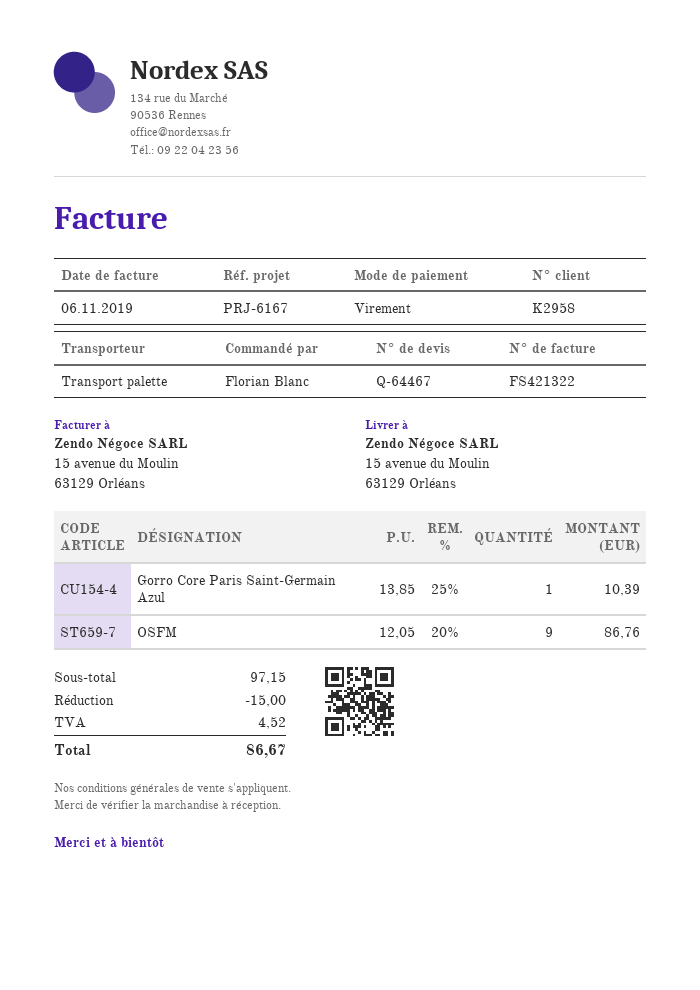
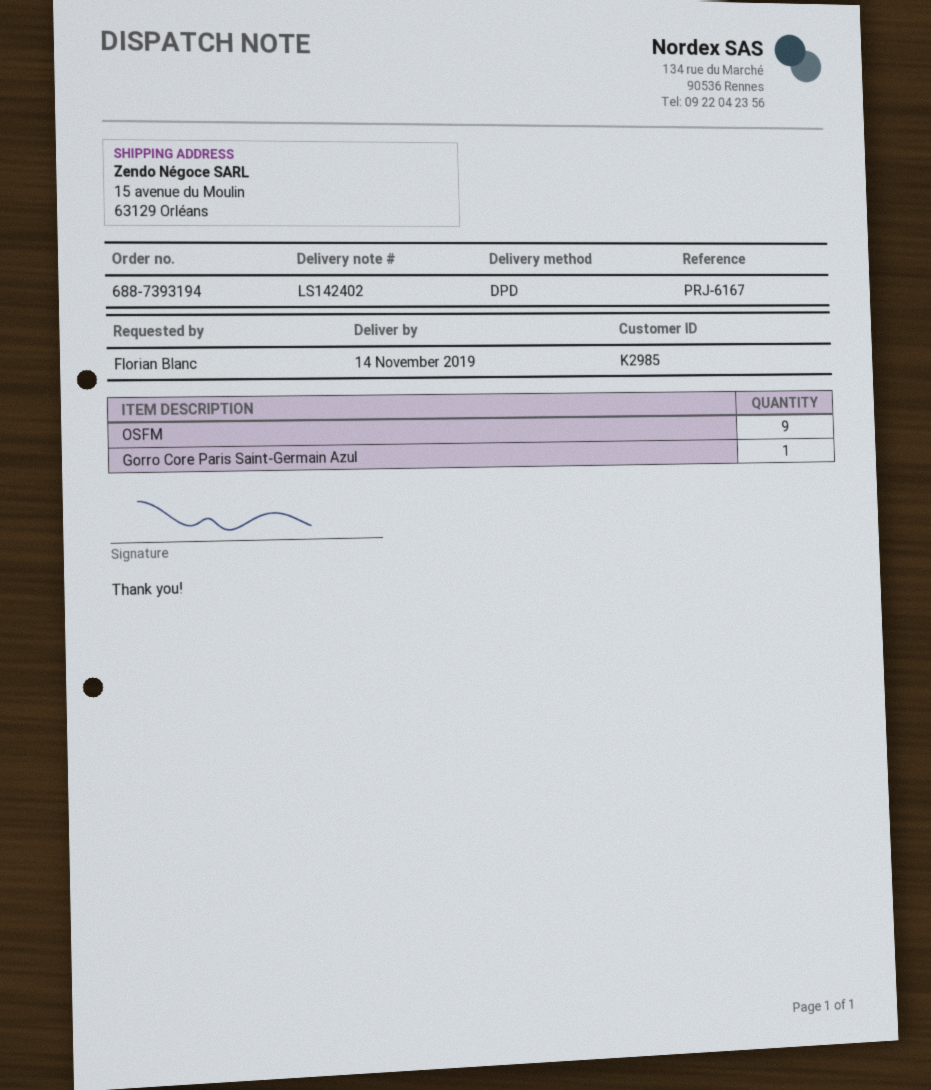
customer number: K2958 -> K2985
shipping method: pallet freight -> DPD

